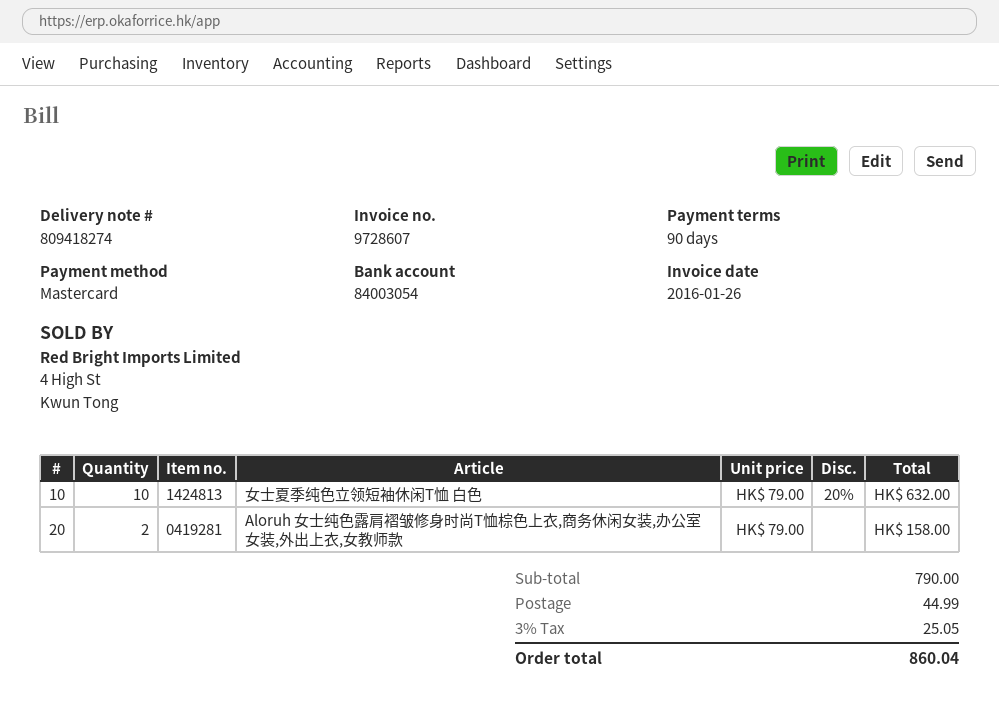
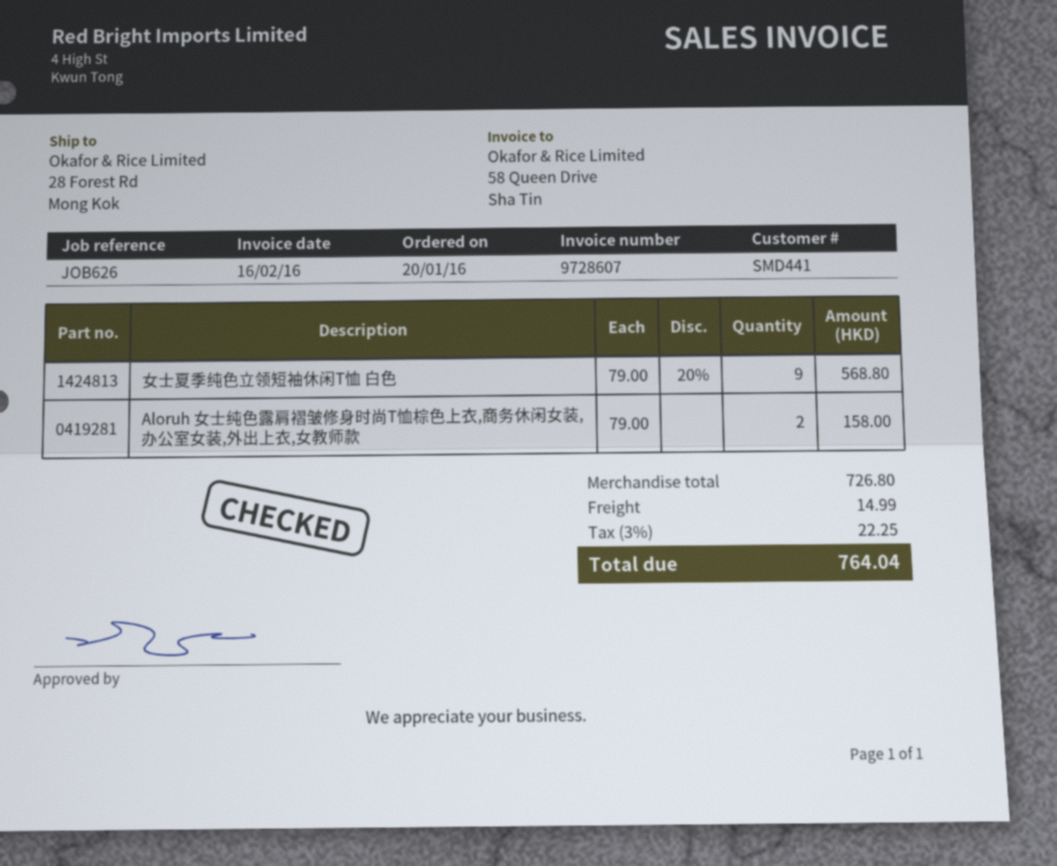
invoice date: 2016-01-26 -> 2016-02-16
女士夏季纯色立领短袖休闲T恤 白色: 10 x 79.00 - 20% = 632.00 -> 9 x 79.00 - 20% = 568.80
subtotal: 790.00 -> 726.80
shipping: 44.99 -> 14.99
tax: 3% = 25.05 -> 3% = 22.25
total: 860.04 -> 764.04

